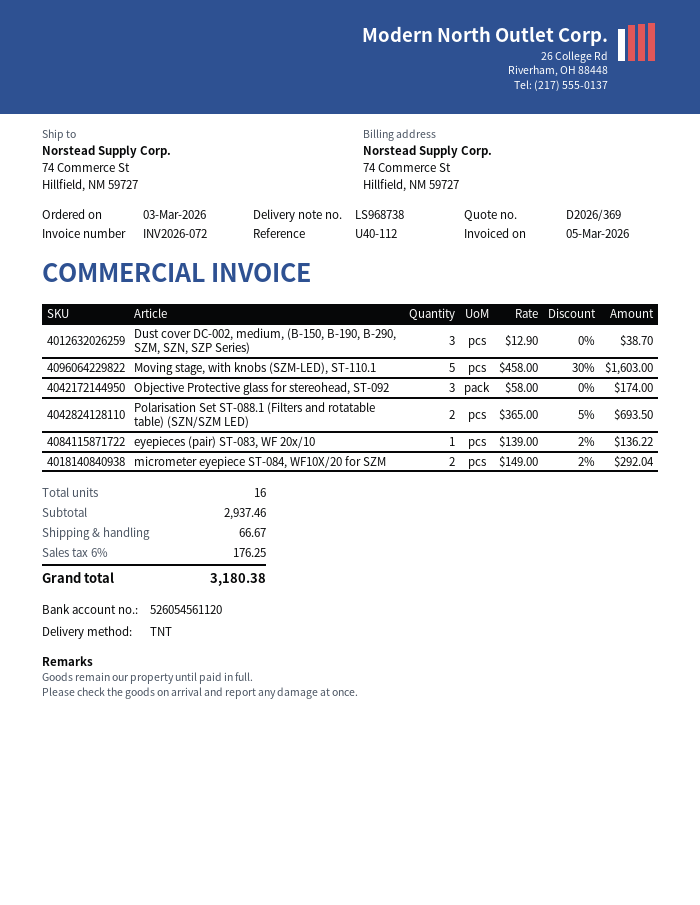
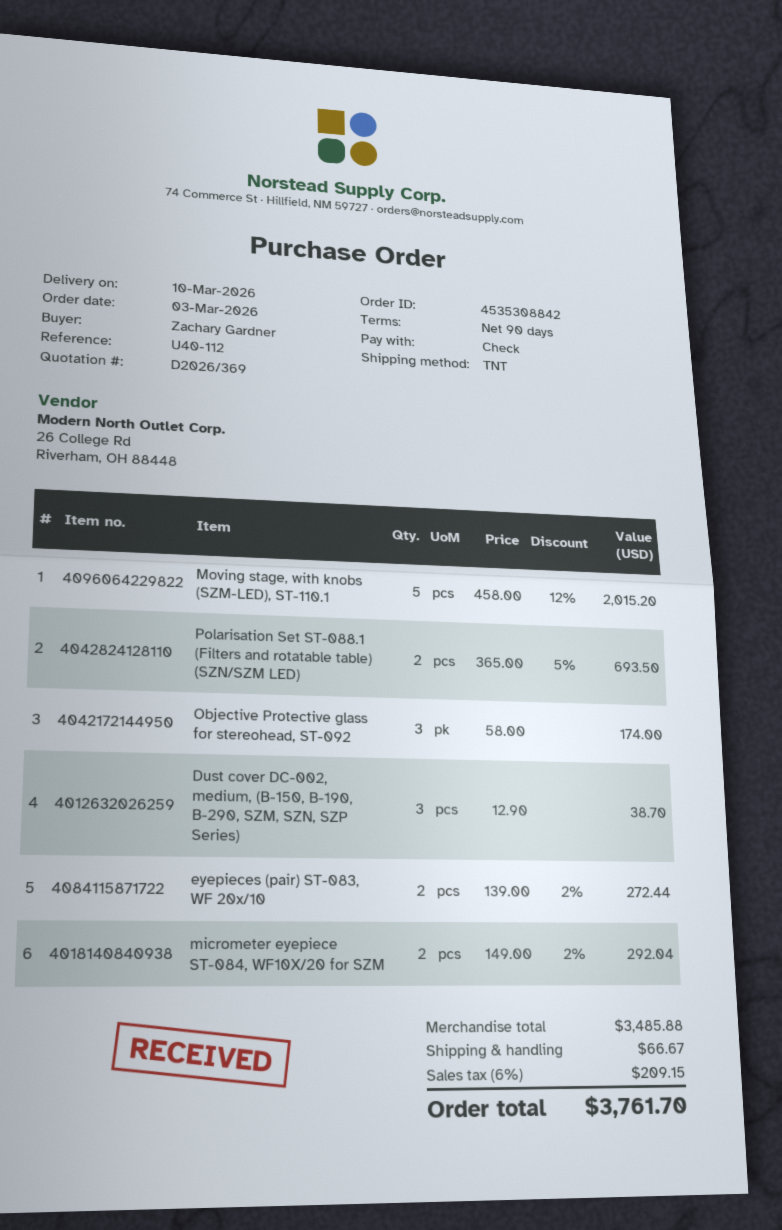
Moving stage, with knobs (SZM-LED), ST-110.1: 5 x 458.00 - 30% = 1603.00 -> 5 x 458.00 - 12% = 2015.20
eyepieces (pair) ST-083, WF 20x/10: 1 x 139.00 - 2% = 136.22 -> 2 x 139.00 - 2% = 272.44
subtotal: 2937.46 -> 3485.88
tax: 6% = 176.25 -> 6% = 209.15
total: 3180.38 -> 3761.70

